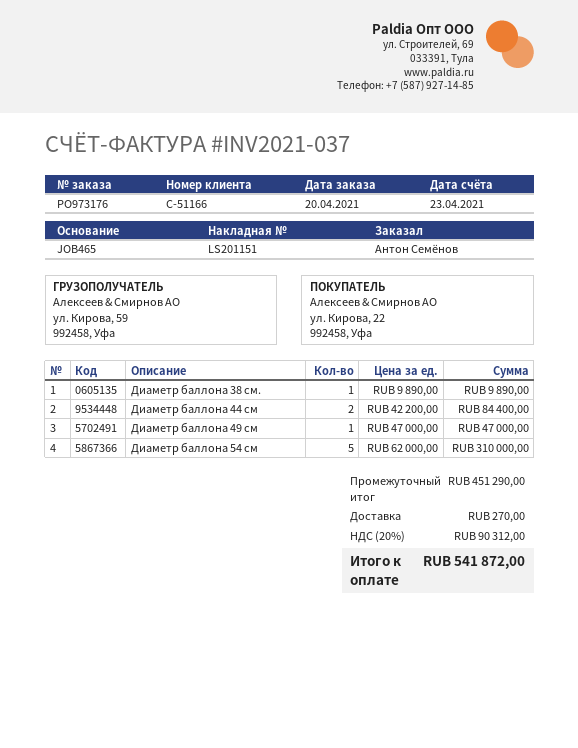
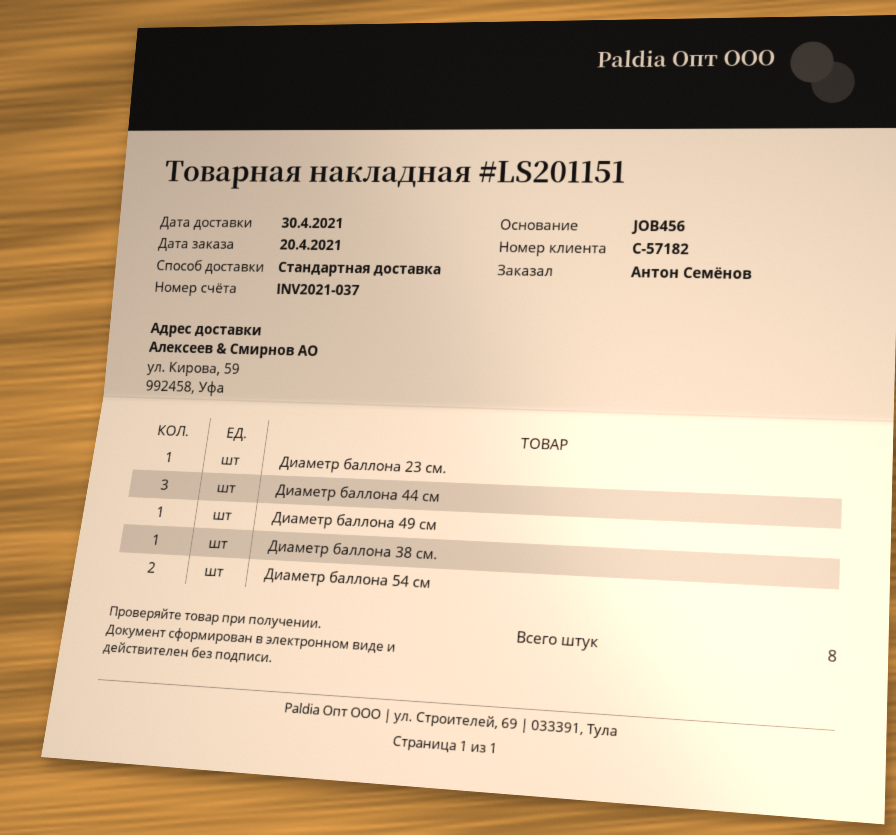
customer number: C-51166 -> C-57182
reference: JOB465 -> JOB456
Диаметр баллона 44 см: 2 -> 3
Диаметр баллона 54 см: 5 -> 2
Диаметр баллона 23 см.: none -> 1

